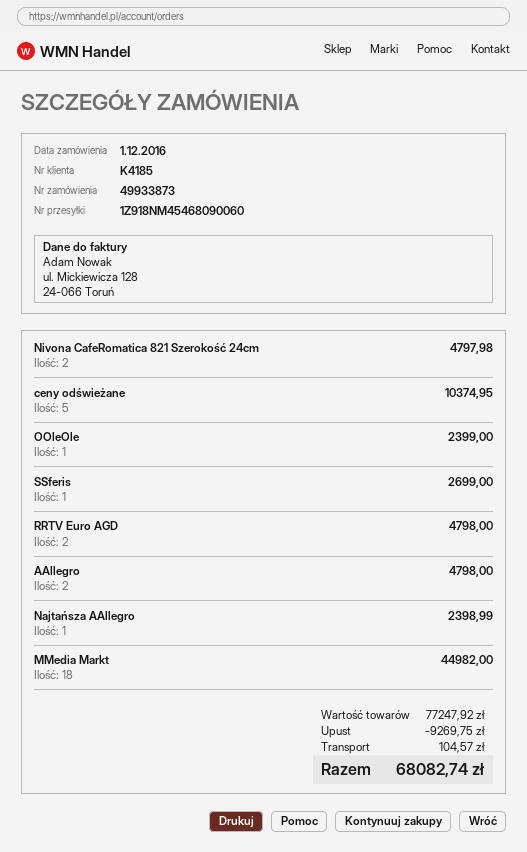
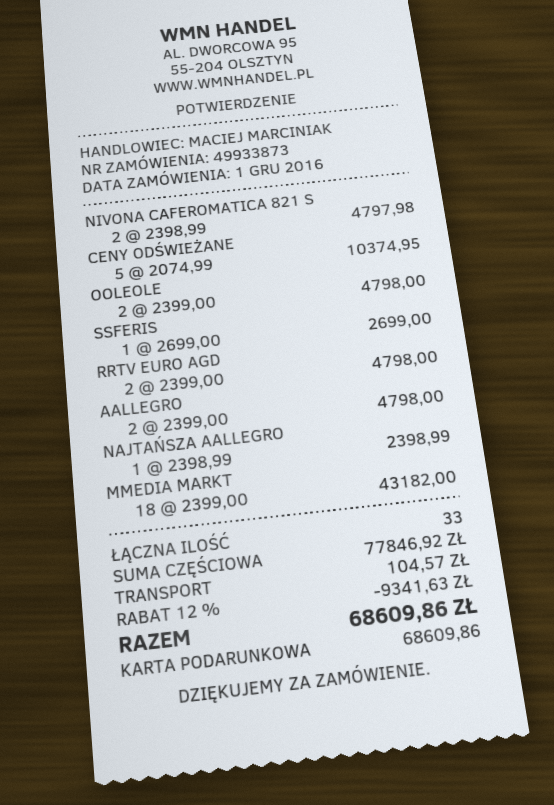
OOleOle: 1 for 2399.00 -> 2 for 4798.00
MMedia Markt: 18 for 44982.00 -> 18 for 43182.00
subtotal: 77247.92 -> 77846.92
discount: 9269.75 -> 9341.63
total: 68082.74 -> 68609.86

